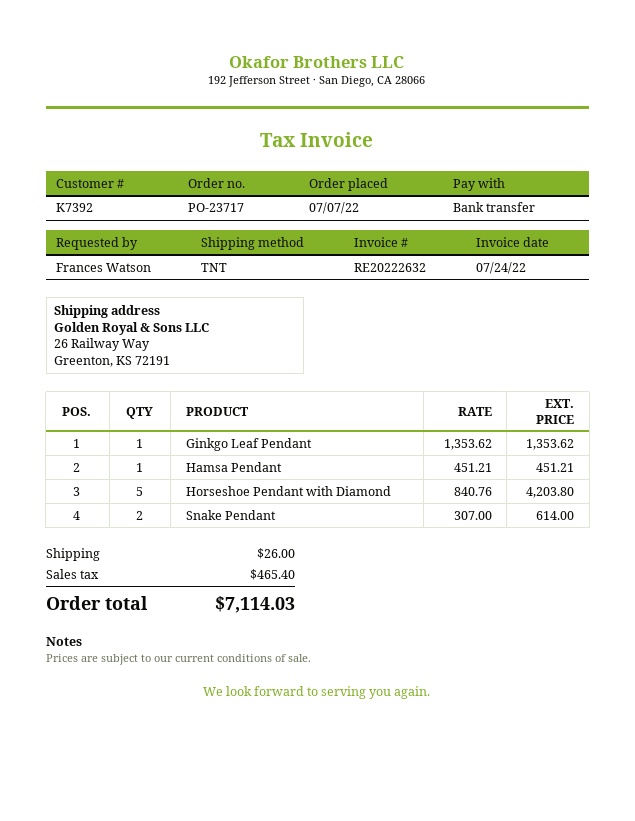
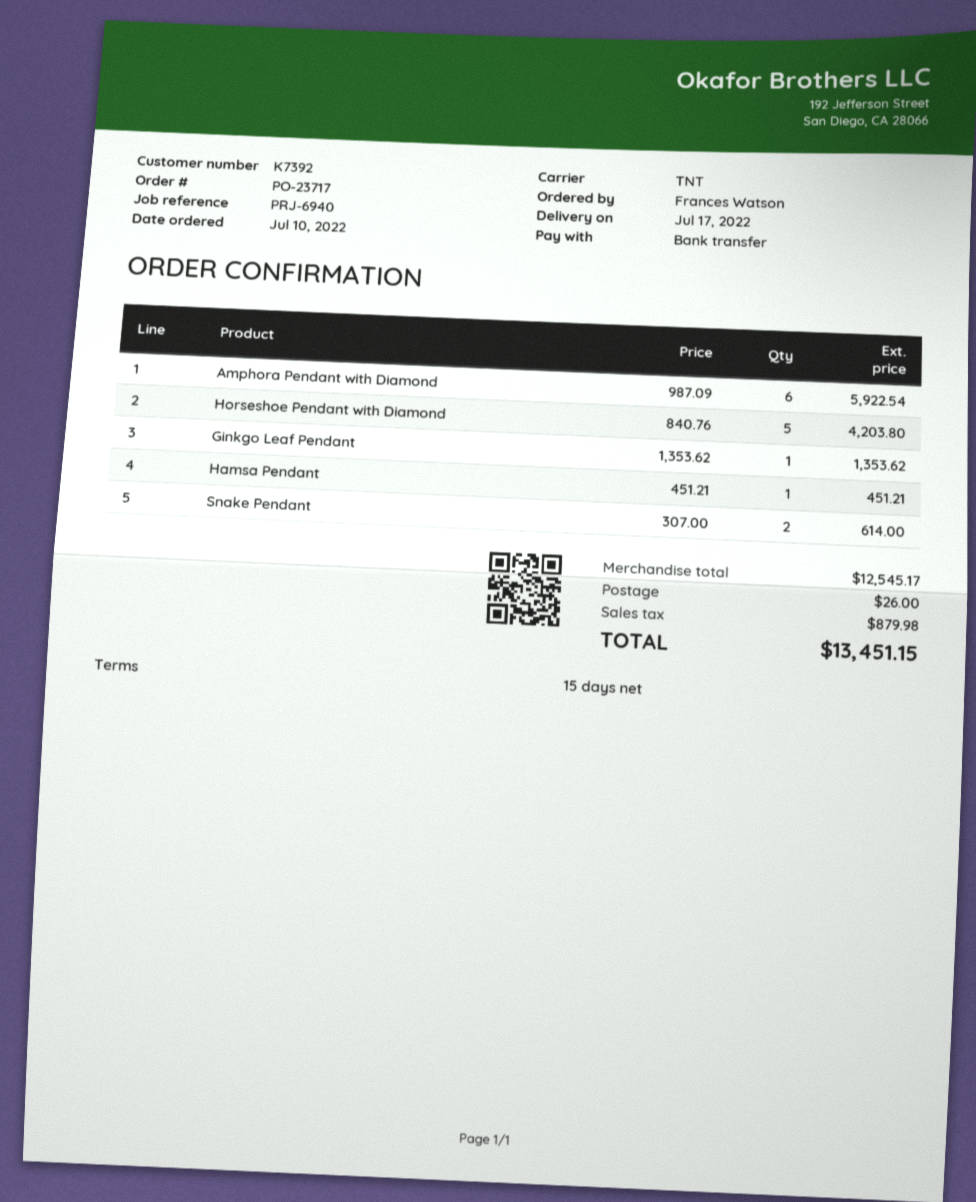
order date: 2022-07-07 -> 2022-07-10
Amphora Pendant with Diamond: none -> 6 x 987.09 = 5922.54
tax: 465.40 -> 879.98
total: 7114.03 -> 13451.15

